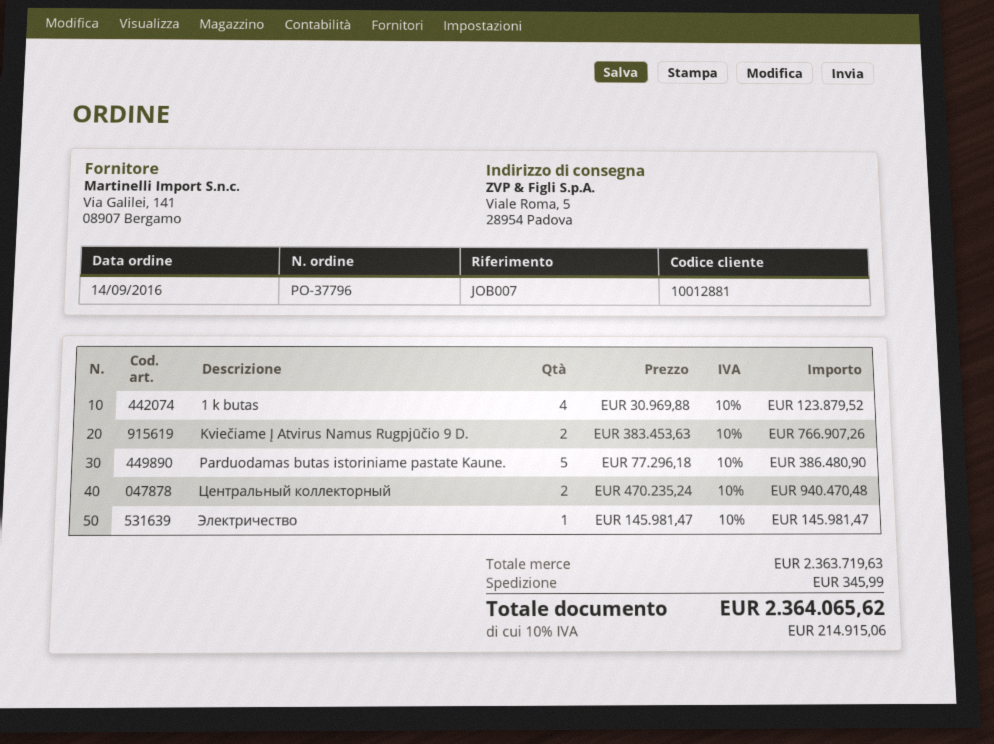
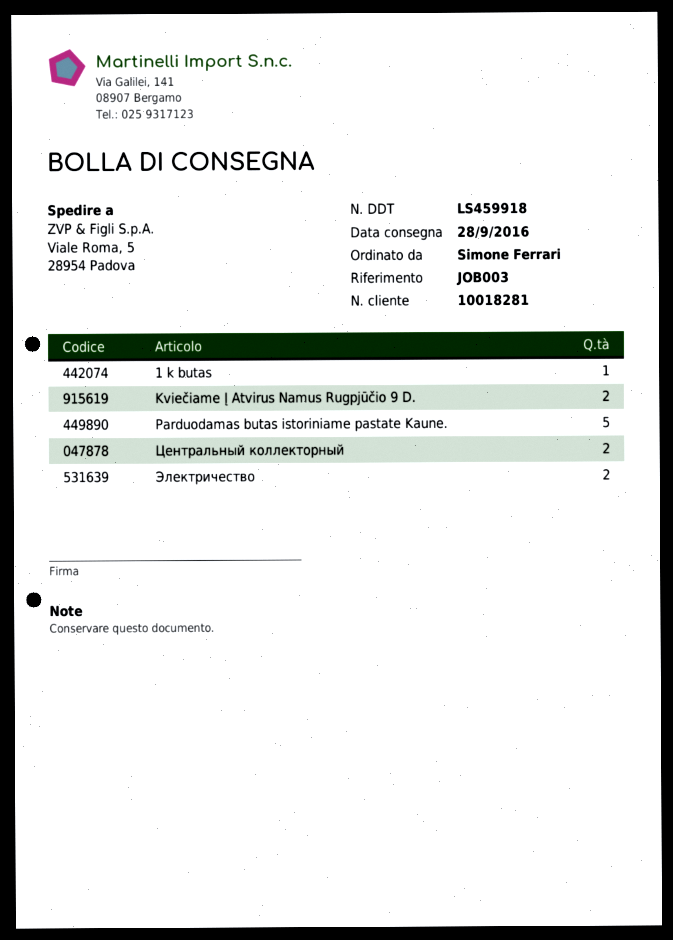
customer number: 10012881 -> 10018281
reference: JOB007 -> JOB003
1 k butas: 4 -> 1
Электричество: 1 -> 2

